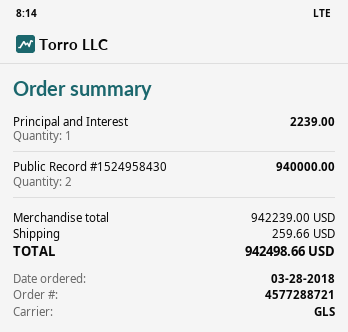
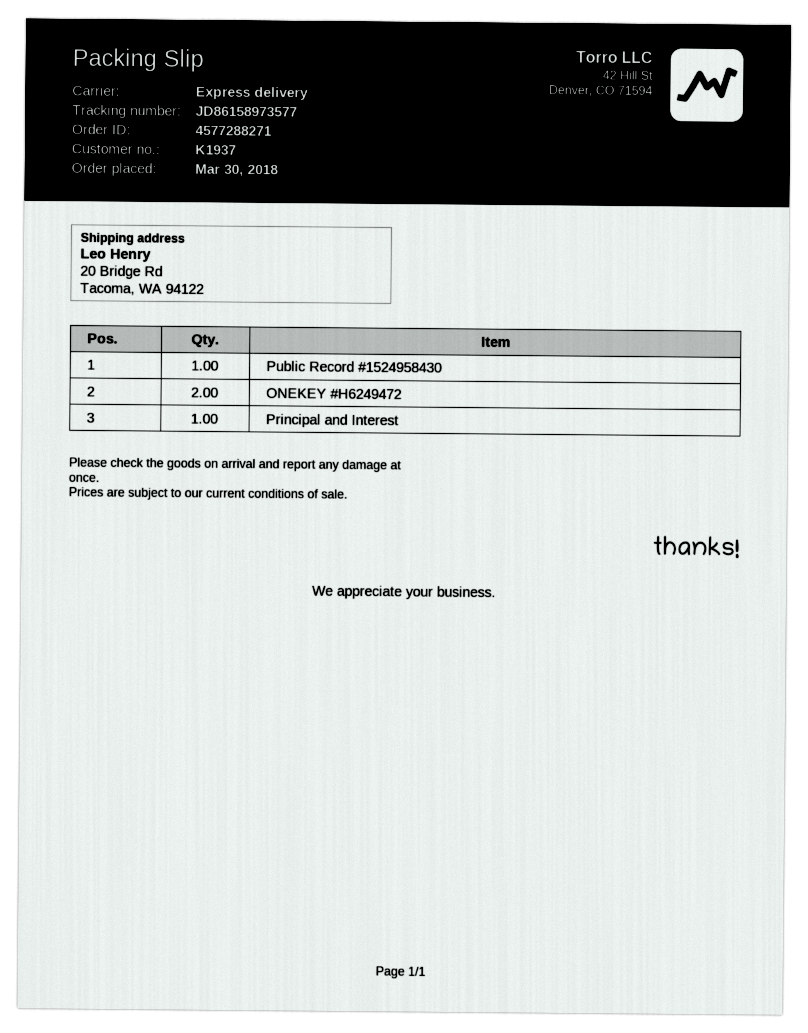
order number: 4577288721 -> 4577288271
order date: 2018-03-28 -> 2018-03-30
shipping method: GLS -> express
Public Record #1524958430: 2 -> 1
ONEKEY #H6249472: none -> 2

